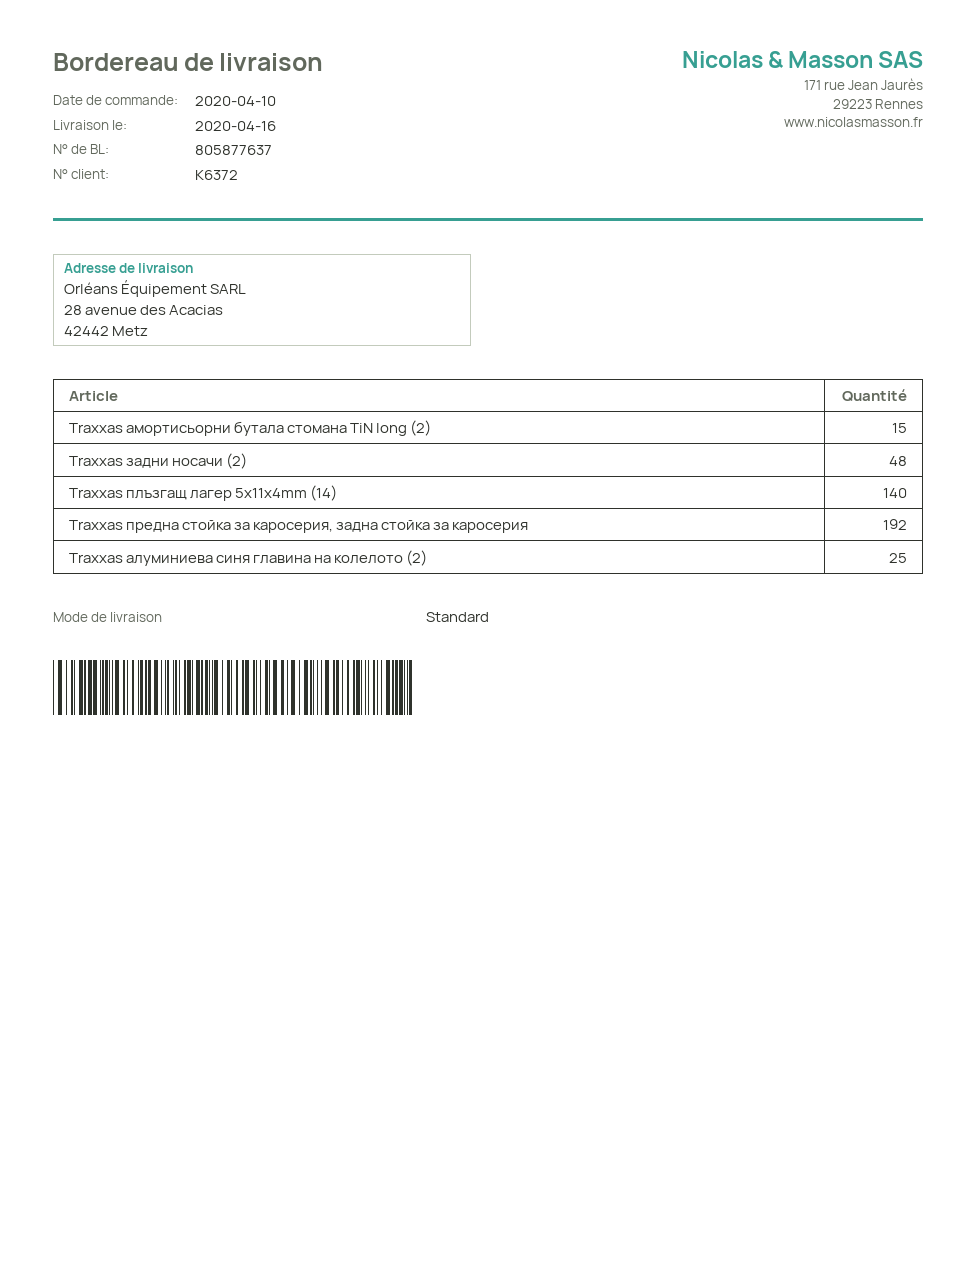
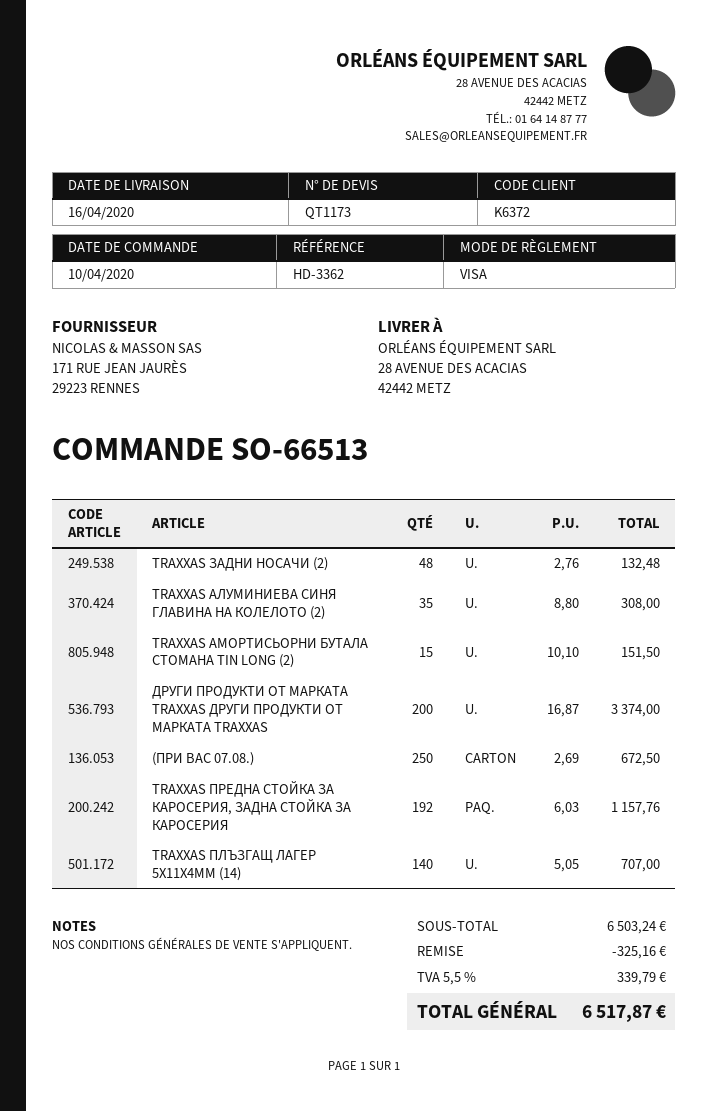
Traxxas алуминиева синя главина на колелото (2): 25 -> 35
ДРУГИ ПРОДУКТИ ОТ МАРКАТА TRAXXAS ДРУГИ ПРОДУКТИ ОТ МАРКАТА TRAXXAS: none -> 200
(ПРИ ВАС 07.08.): none -> 250

